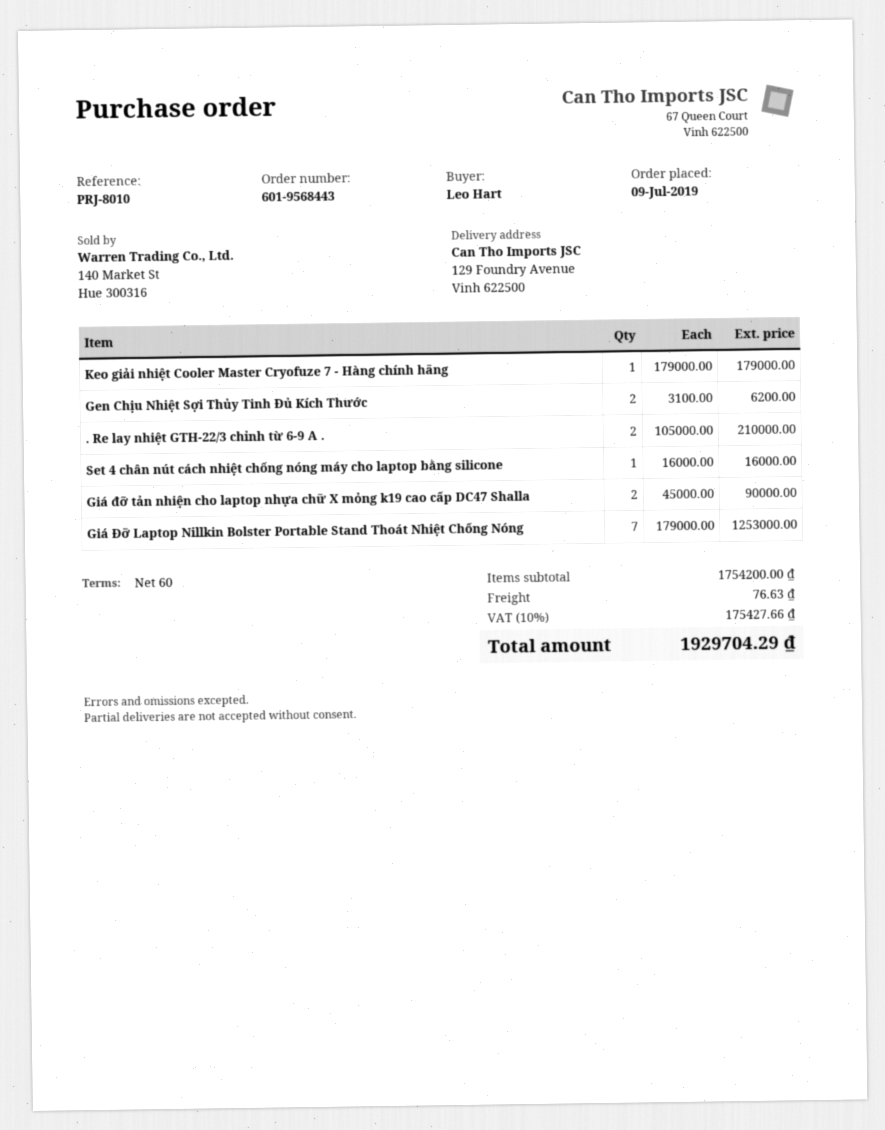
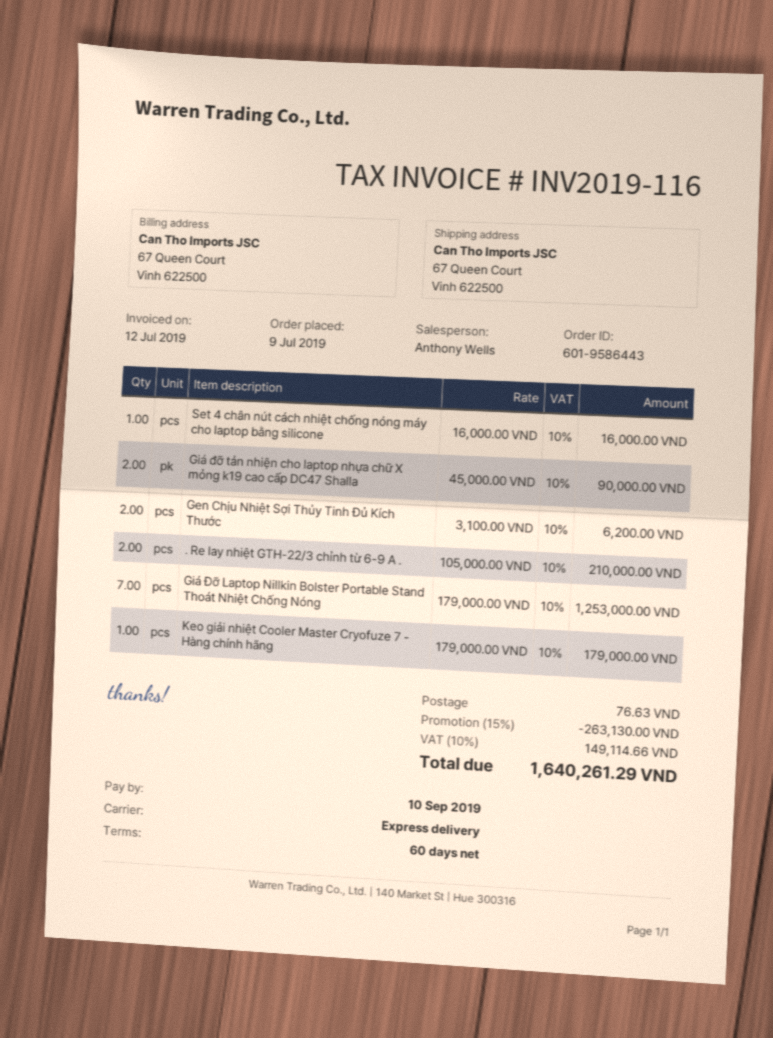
order number: 601-9568443 -> 601-9586443
ship to: 129 Foundry Avenue, Vinh 622500 -> 67 Queen Court, Vinh 622500
discount: none -> 15% = 263130.00
tax: 10% = 175427.66 -> 10% = 149114.66
total: 1929704.29 -> 1640261.29

